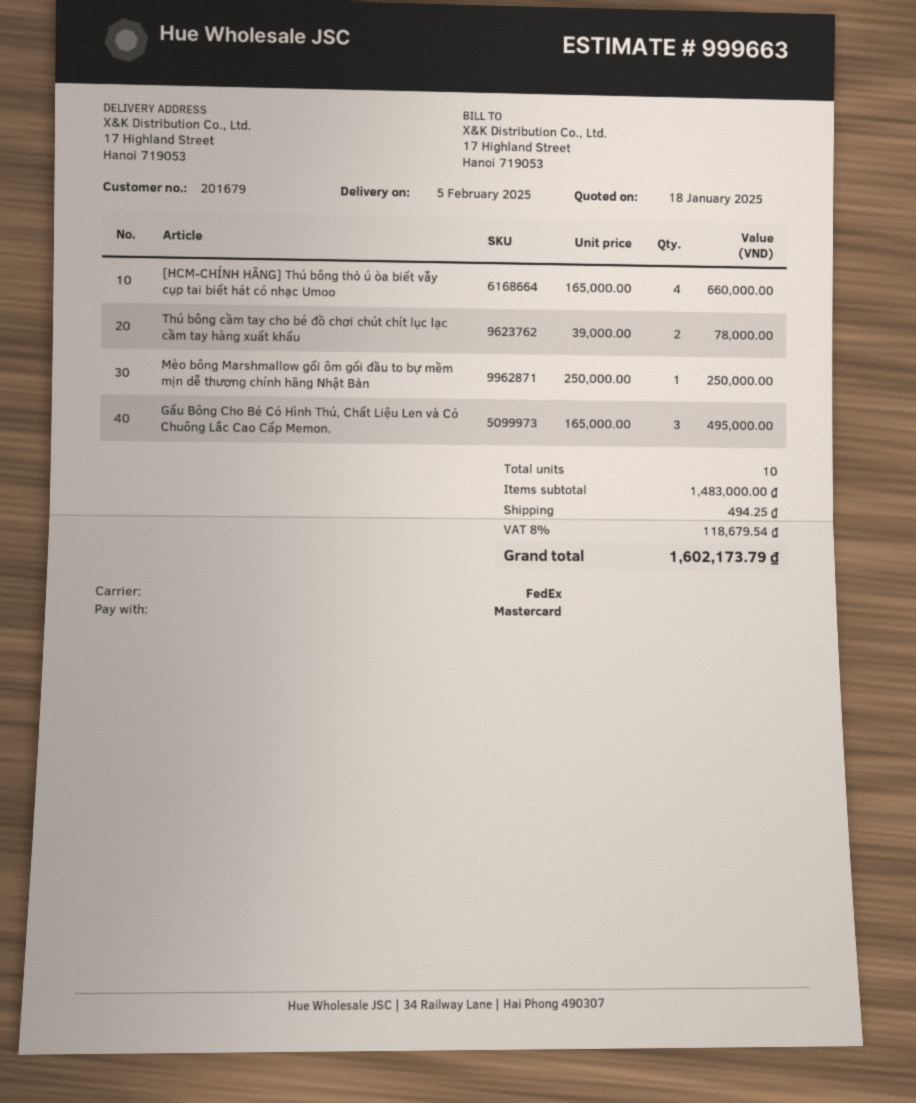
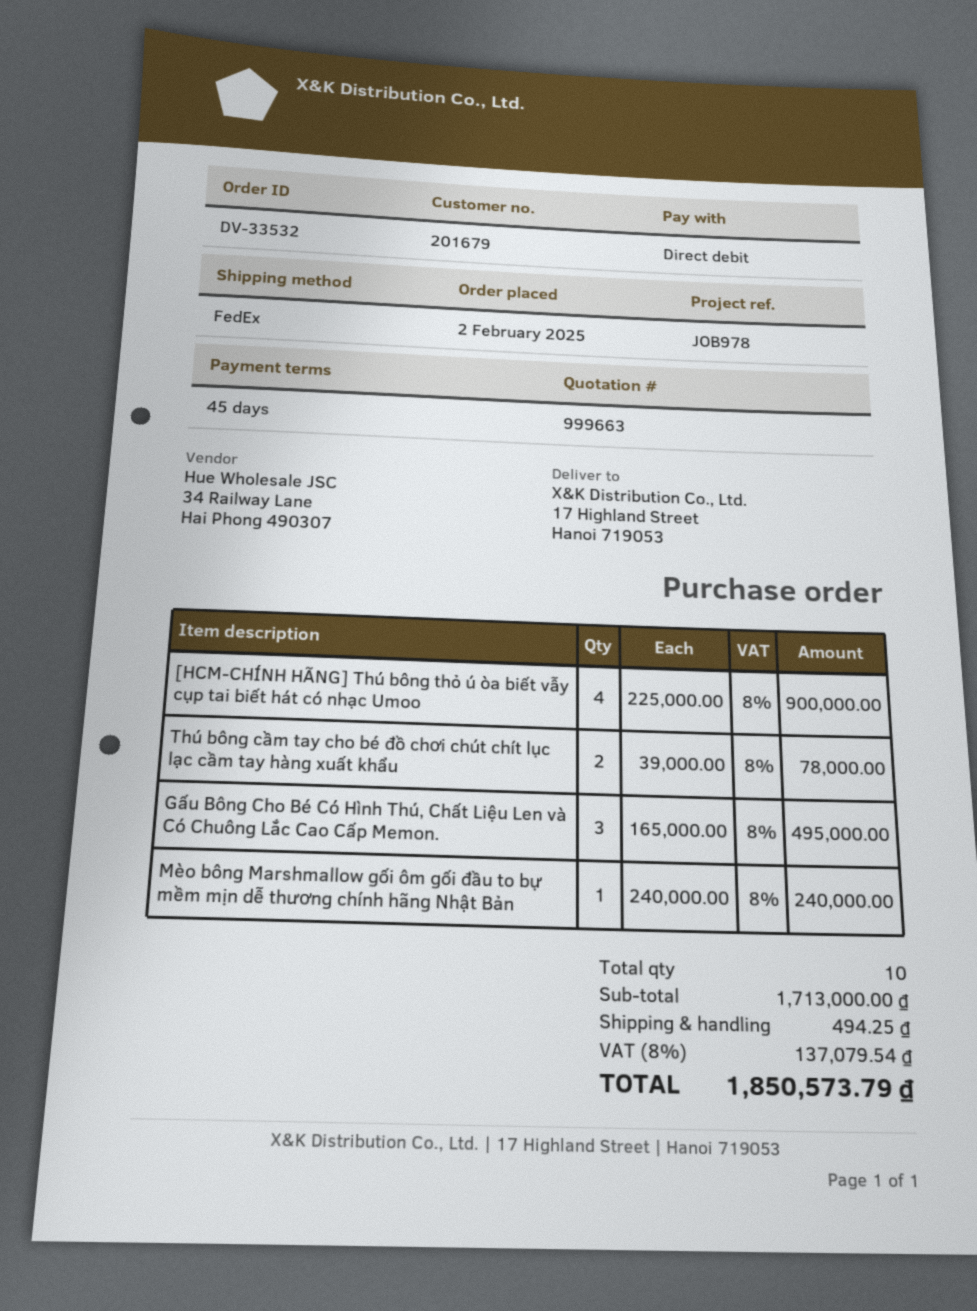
payment method: Mastercard -> direct debit
[HCM-CHÍNH HÃNG] Thú bông thỏ ú òa biết vẫy cụp tai biết hát có nhạc Umoo: 4 x 165000.00 = 660000.00 -> 4 x 225000.00 = 900000.00
Mèo bông Marshmallow gối ôm gối đầu to bự mềm mịn dễ thương chính hãng Nhật Bản: 1 x 250000.00 = 250000.00 -> 1 x 240000.00 = 240000.00
subtotal: 1483000.00 -> 1713000.00
tax: 8% = 118679.54 -> 8% = 137079.54
total: 1602173.79 -> 1850573.79

